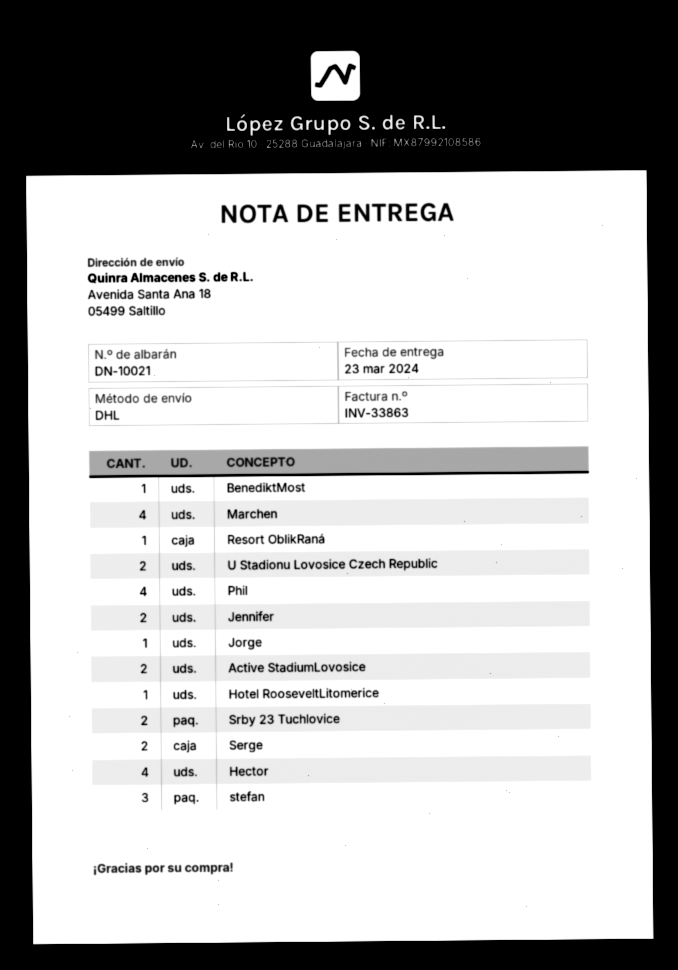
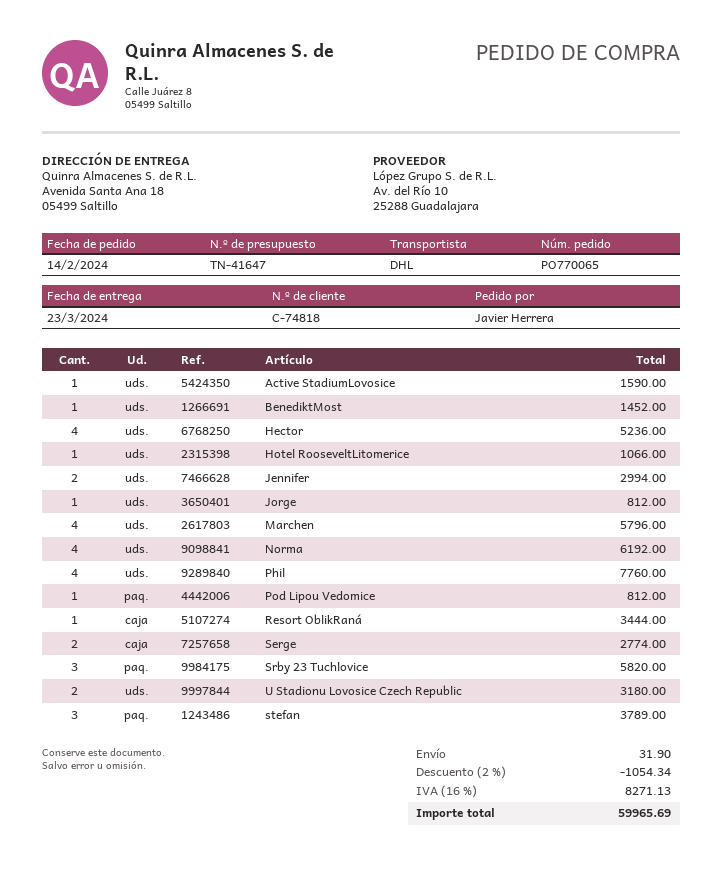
Active StadiumLovosice: 2 -> 1
Srby 23 Tuchlovice: 2 -> 3
Norma: none -> 4
Pod Lipou Vedomice: none -> 1

